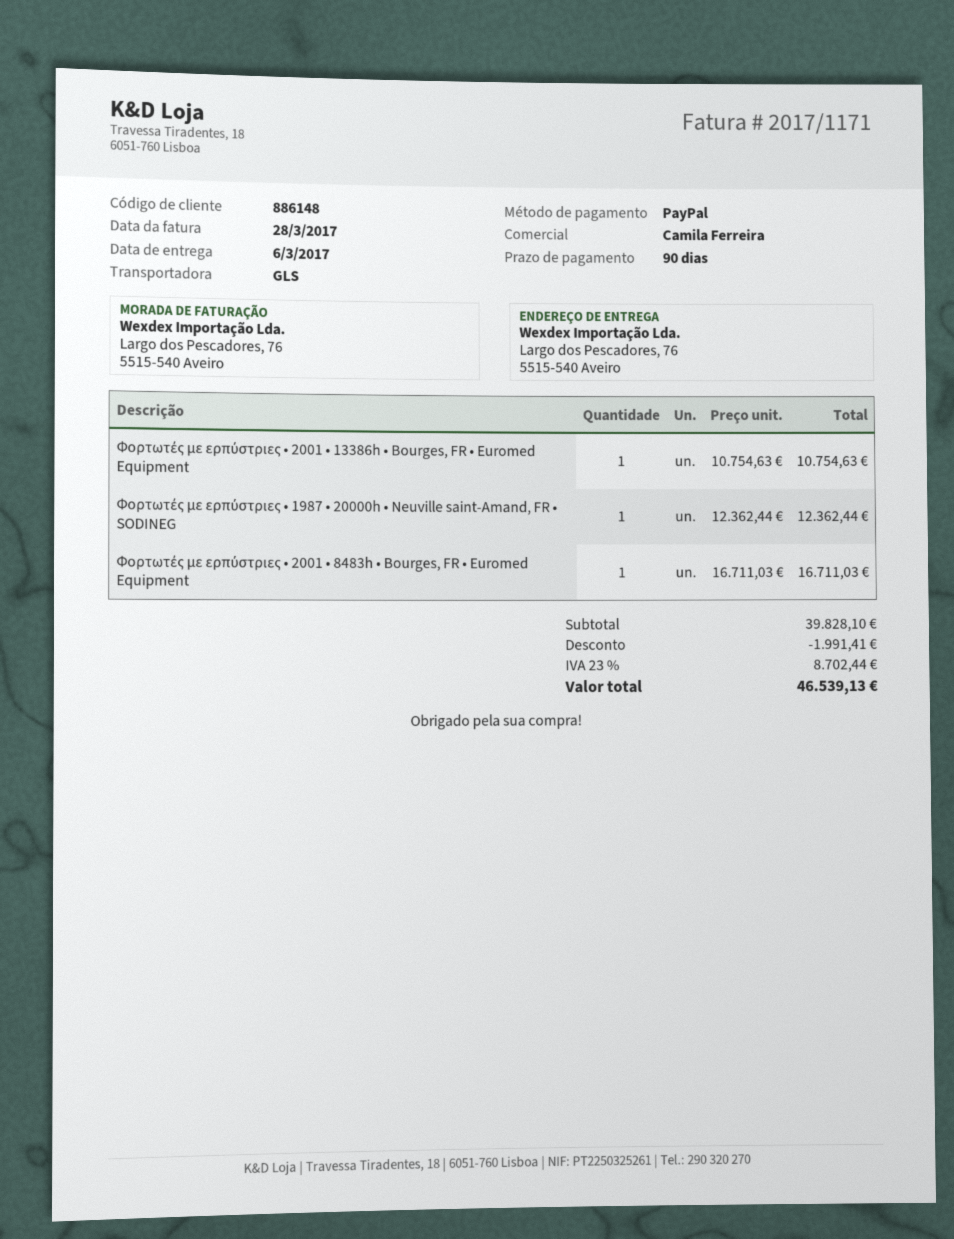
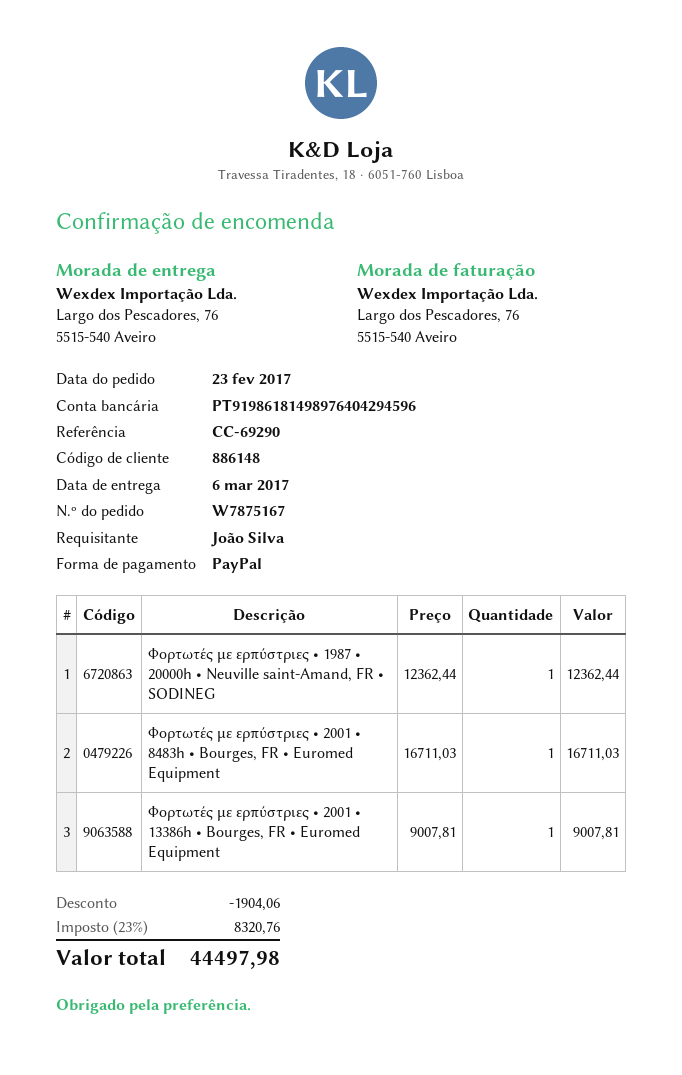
Φορτωτές με ερπύστριες • 2001 • 13386h • Bourges, FR • Euromed Equipment: 1 x 10754.63 = 10754.63 -> 1 x 9007.81 = 9007.81
discount: 1991.41 -> 1904.06
tax: 23% = 8702.44 -> 23% = 8320.76
total: 46539.13 -> 44497.98

